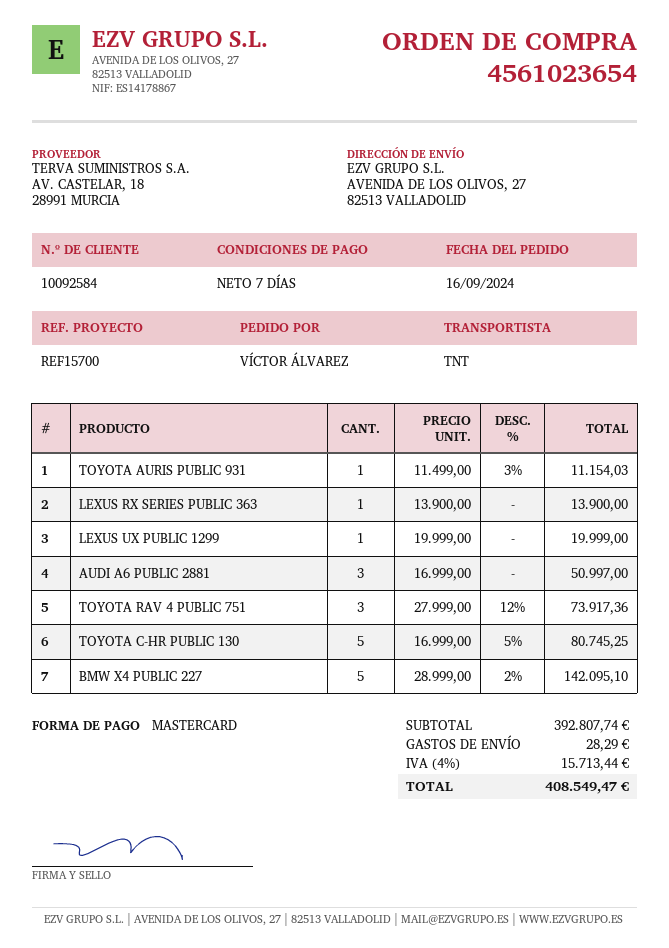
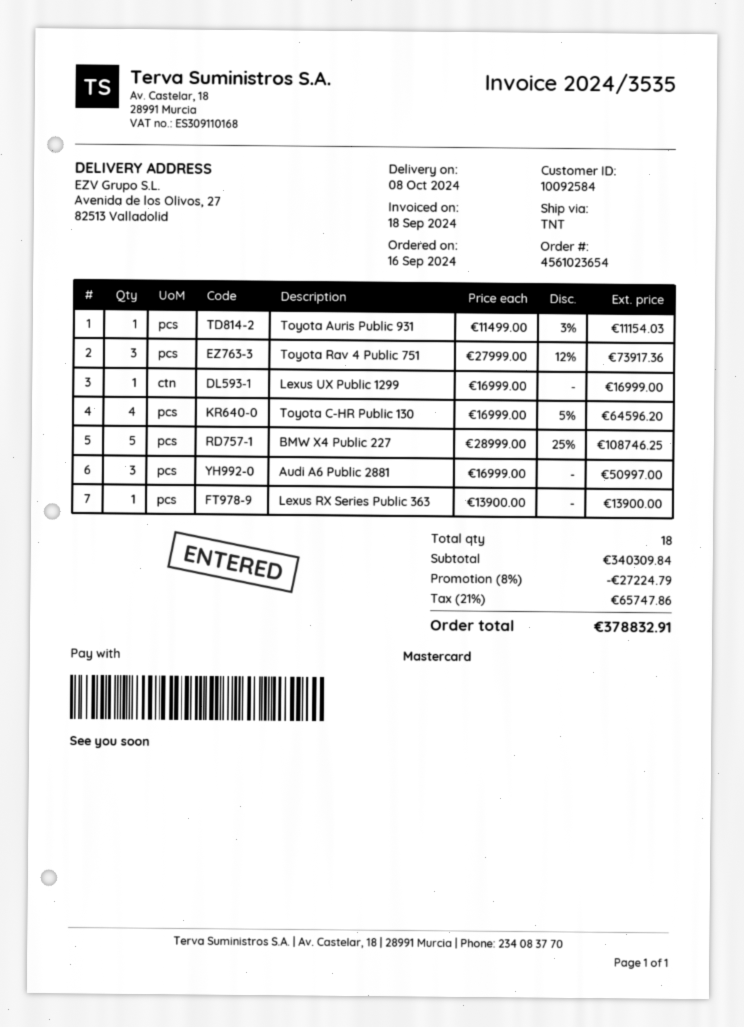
LEXUS UX PUBLIC 1299: 1 x 19999.00 = 19999.00 -> 1 x 16999.00 = 16999.00
TOYOTA C-HR PUBLIC 130: 5 x 16999.00 - 5% = 80745.25 -> 4 x 16999.00 - 5% = 64596.20
BMW X4 PUBLIC 227: 5 x 28999.00 - 2% = 142095.10 -> 5 x 28999.00 - 25% = 108746.25
subtotal: 392807.74 -> 340309.84
discount: none -> 8% = 27224.79
shipping: 28.29 -> none
tax: 4% = 15713.44 -> 21% = 65747.86
total: 408549.47 -> 378832.91

